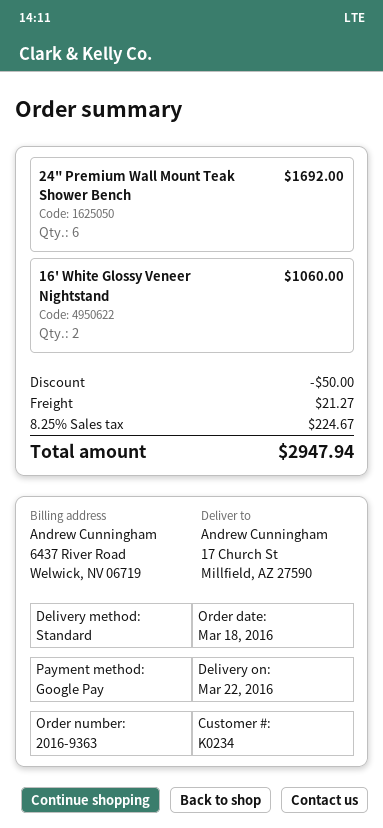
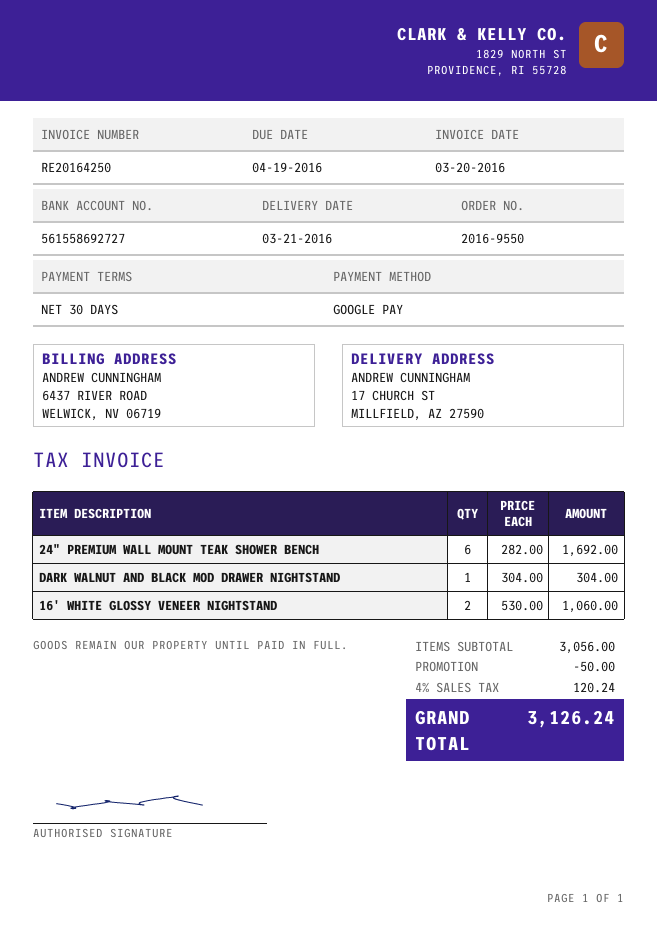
order number: 2016-9363 -> 2016-9550
delivery date: 2016-03-22 -> 2016-03-21
DARK WALNUT AND BLACK MOD DRAWER NIGHTSTAND: none -> 1 for 304.00
shipping: 21.27 -> none
tax: 8.25% = 224.67 -> 4% = 120.24
total: 2947.94 -> 3126.24

